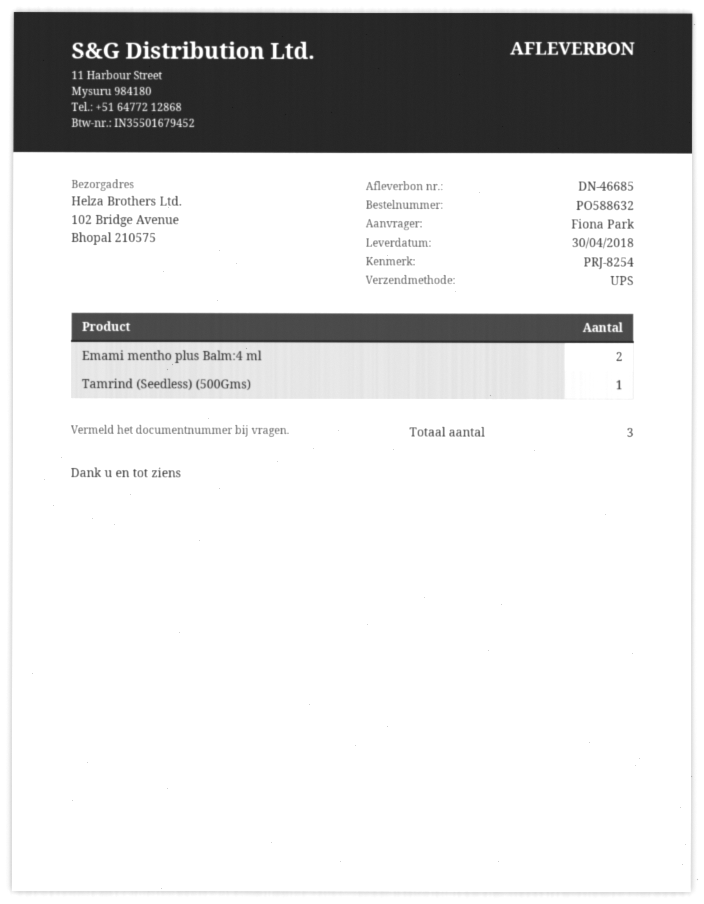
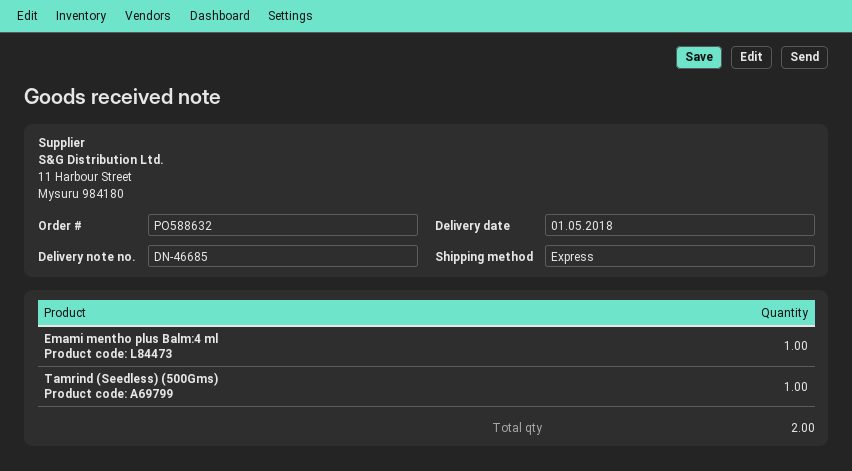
delivery date: 2018-04-30 -> 2018-05-01
shipping method: UPS -> express
Emami mentho plus Balm:4 ml: 2 -> 1
total quantity: 3 -> 2

